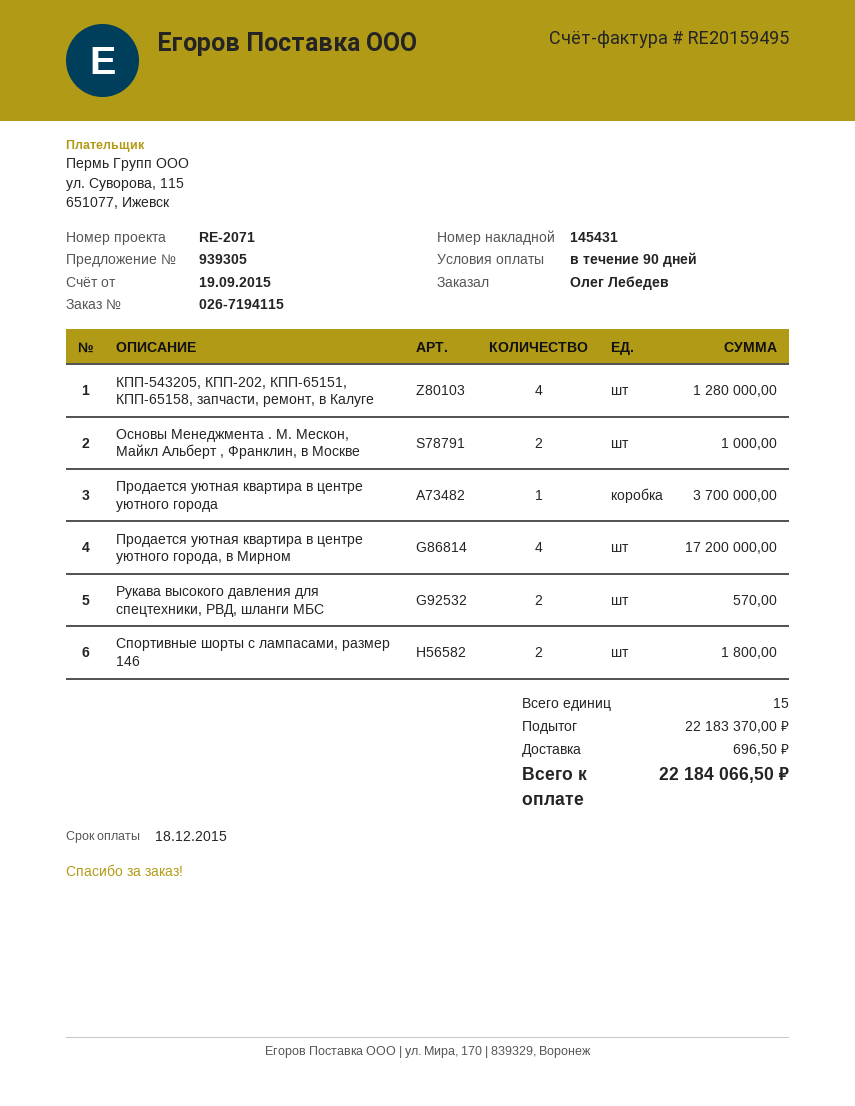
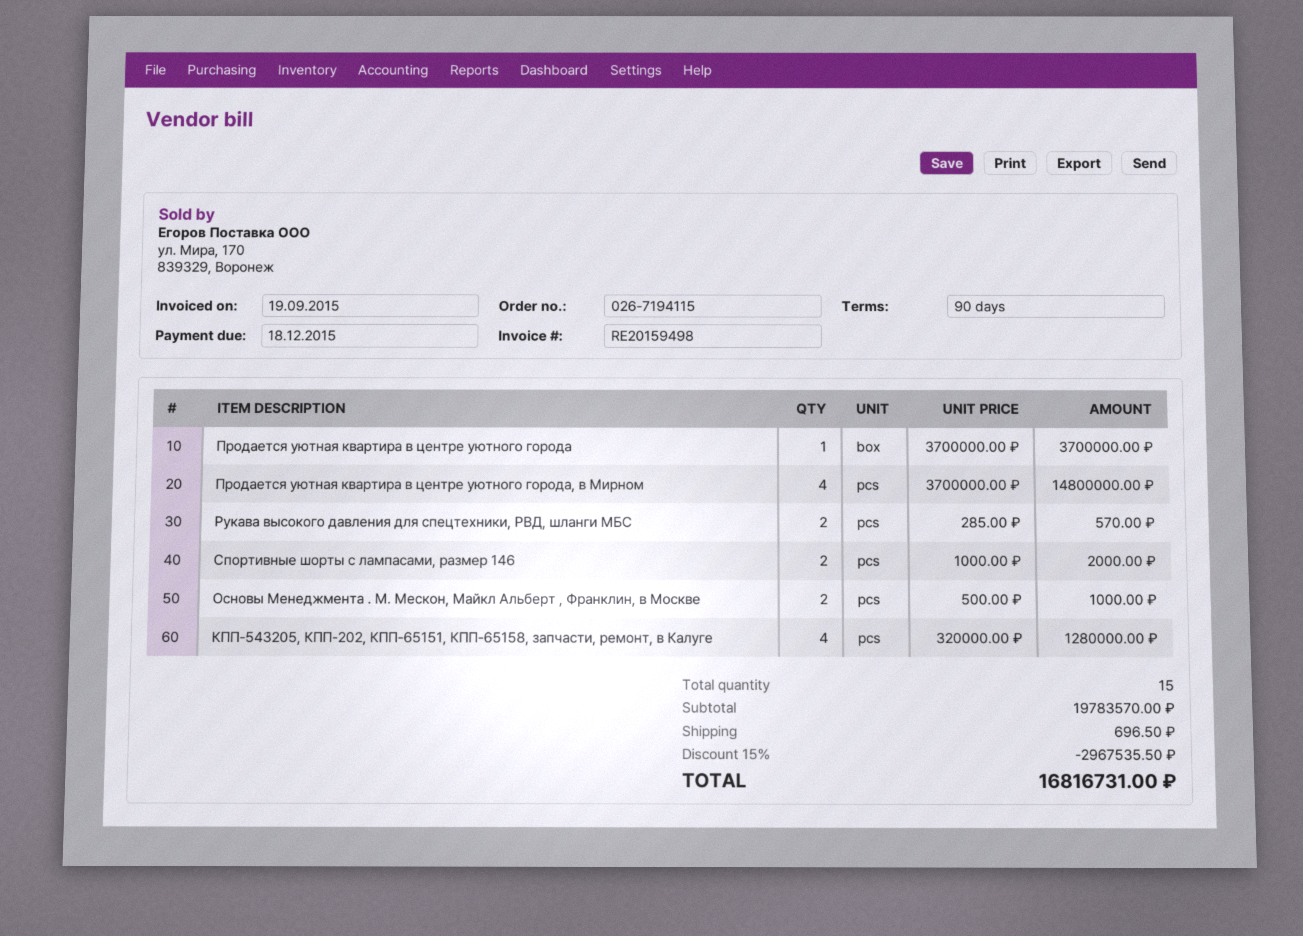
invoice number: RE20159495 -> RE20159498
Продается уютная квартира в центре уютного города, в Мирном: 4 for 17200000.00 -> 4 for 14800000.00
Спортивные шорты с лампасами, размер 146: 2 for 1800.00 -> 2 for 2000.00
subtotal: 22183370.00 -> 19783570.00
discount: none -> 15% = 2967535.50
total: 22184066.50 -> 16816731.00

